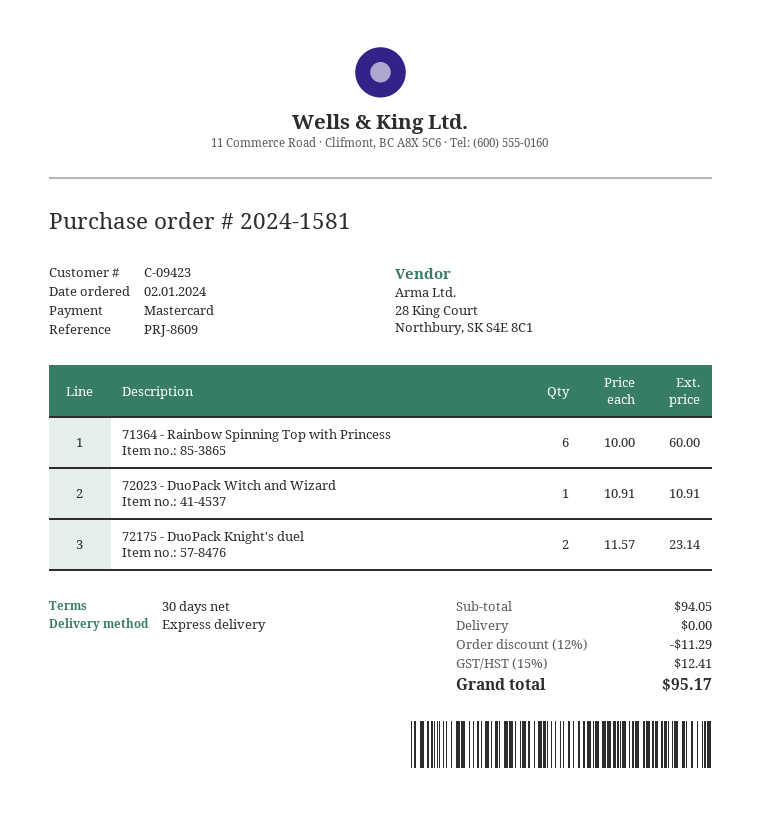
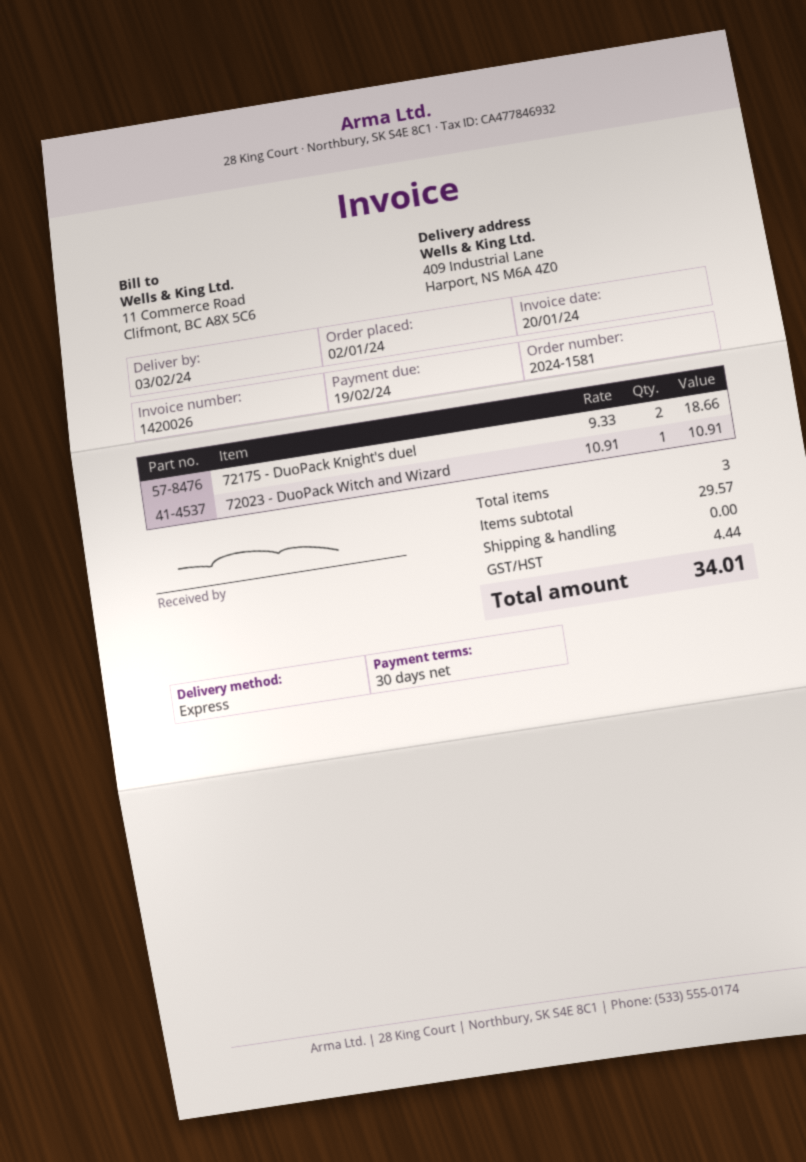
71364 - Rainbow Spinning Top with Princess: 6 x 10.00 = 60.00 -> none
72175 - DuoPack Knight's duel: 2 x 11.57 = 23.14 -> 2 x 9.33 = 18.66
subtotal: 94.05 -> 29.57
discount: 12% = 11.29 -> none
tax: 12.41 -> 4.44
total: 95.17 -> 34.01

